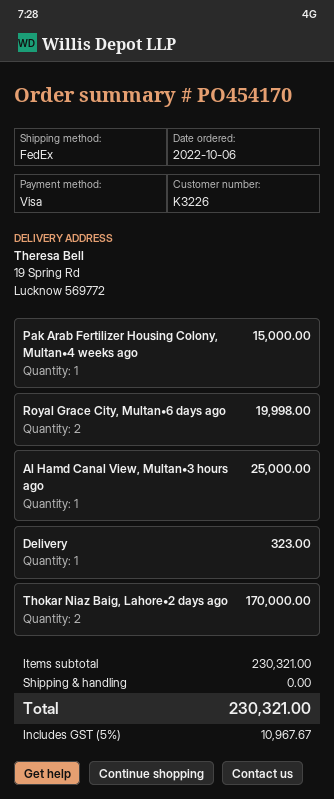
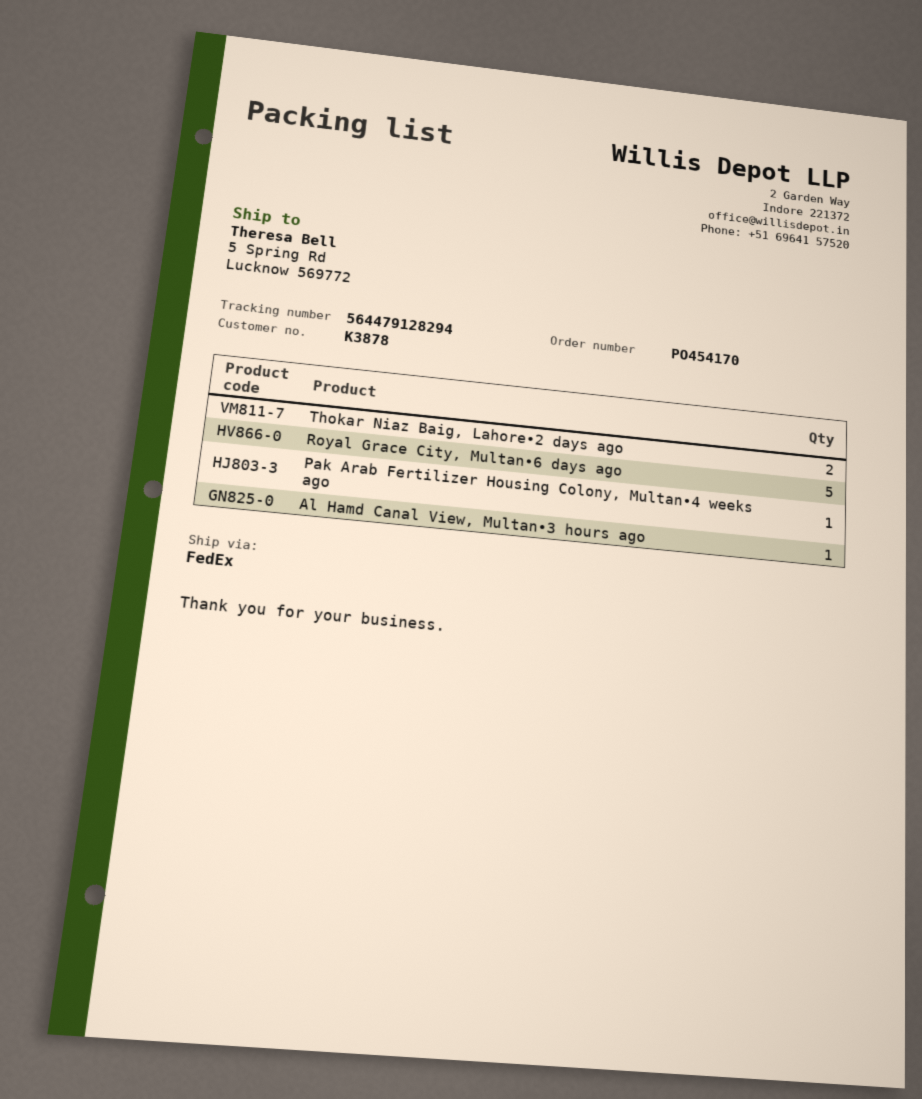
customer number: K3226 -> K3878
ship to: 19 Spring Rd, Lucknow 569772 -> 5 Spring Rd, Lucknow 569772
Royal Grace City, Multan•6 days ago: 2 -> 5
Delivery: 1 -> none

